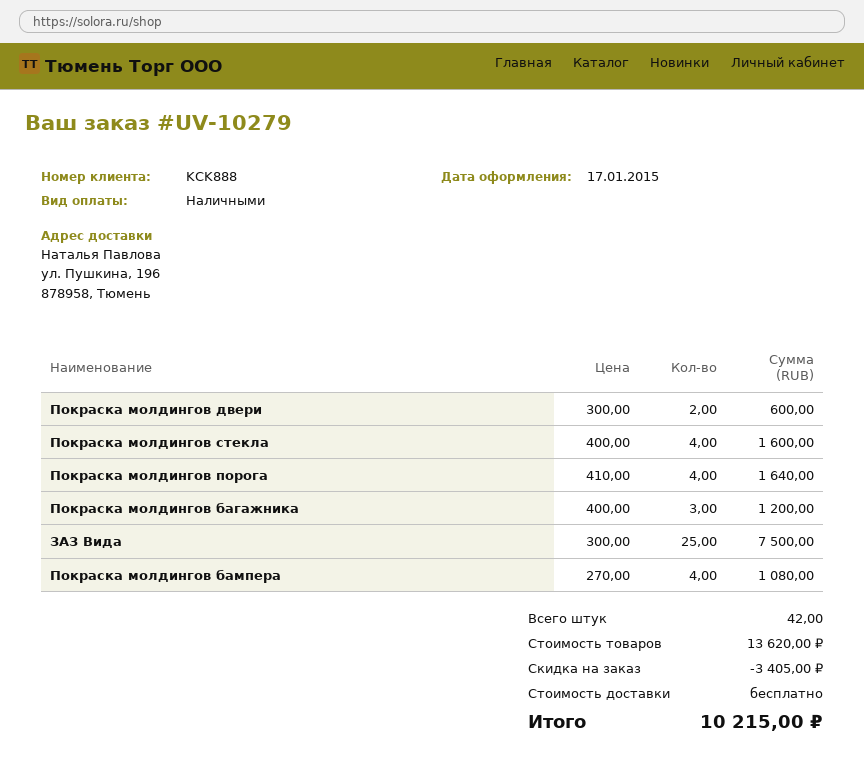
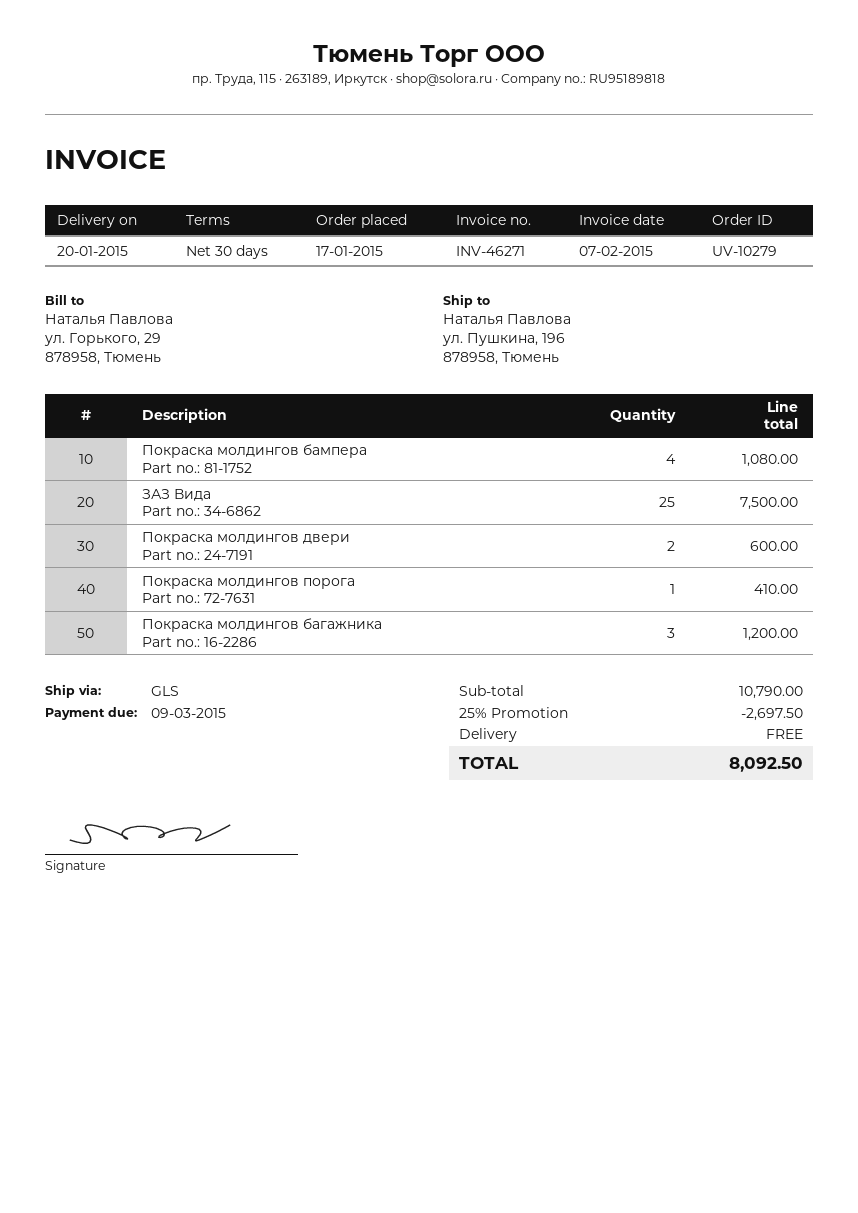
Покраска молдингов стекла: 4 for 1600.00 -> none
Покраска молдингов порога: 4 for 1640.00 -> 1 for 410.00
subtotal: 13620.00 -> 10790.00
discount: 3405.00 -> 2697.50
total: 10215.00 -> 8092.50

